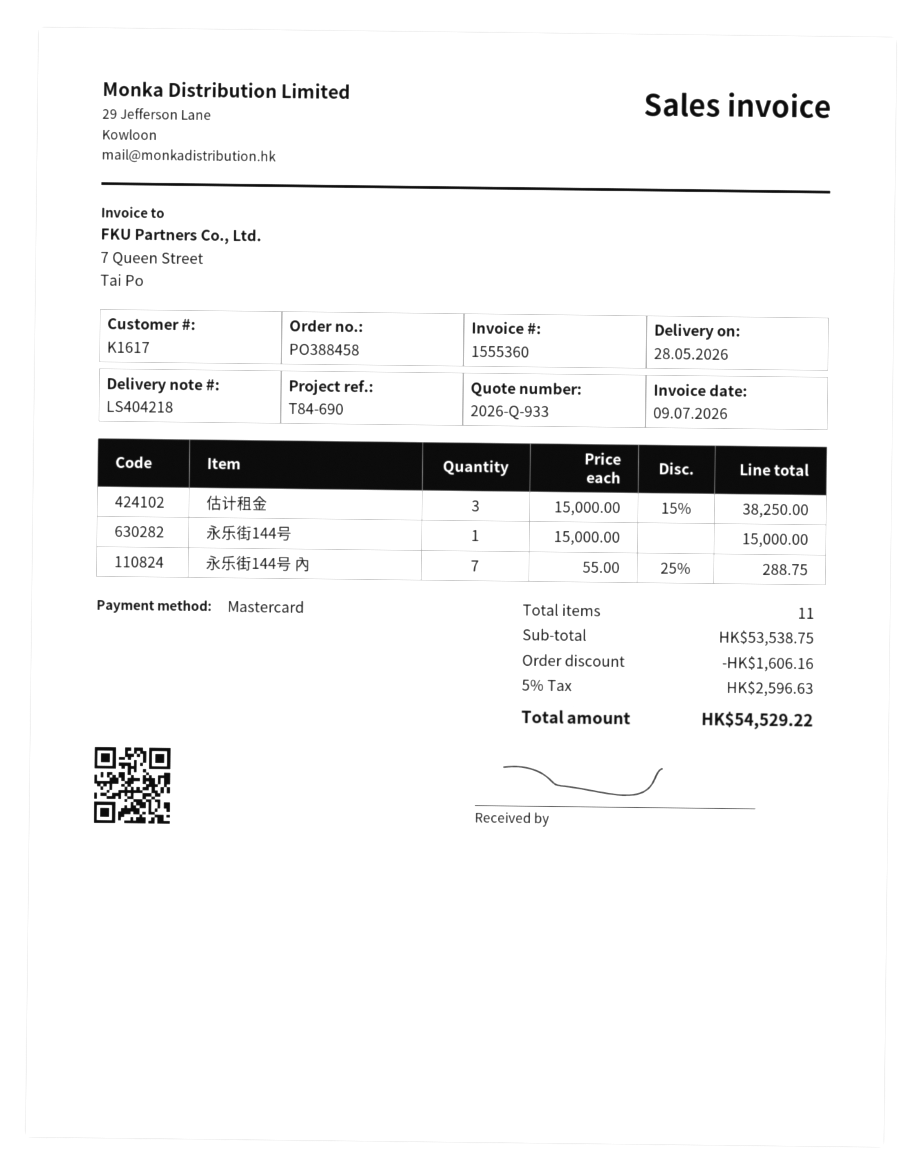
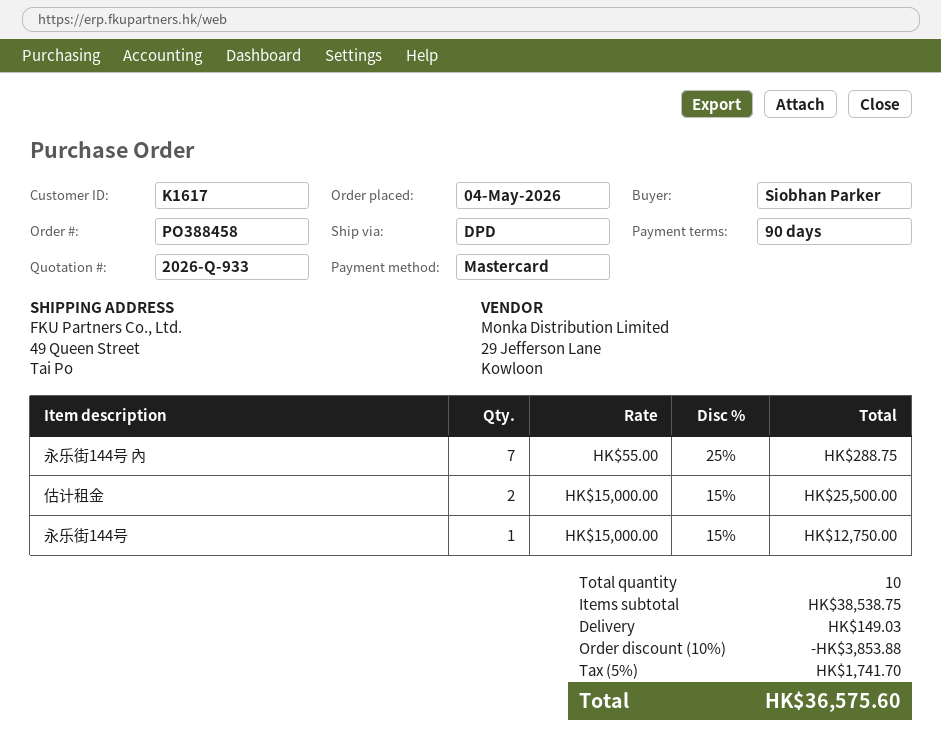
估计租金: 3 x 15000.00 - 15% = 38250.00 -> 2 x 15000.00 - 15% = 25500.00
永乐街144号: 1 x 15000.00 = 15000.00 -> 1 x 15000.00 - 15% = 12750.00
total quantity: 11 -> 10
subtotal: 53538.75 -> 38538.75
discount: 1606.16 -> 3853.88
shipping: none -> 149.03
tax: 5% = 2596.63 -> 5% = 1741.70
total: 54529.22 -> 36575.60

